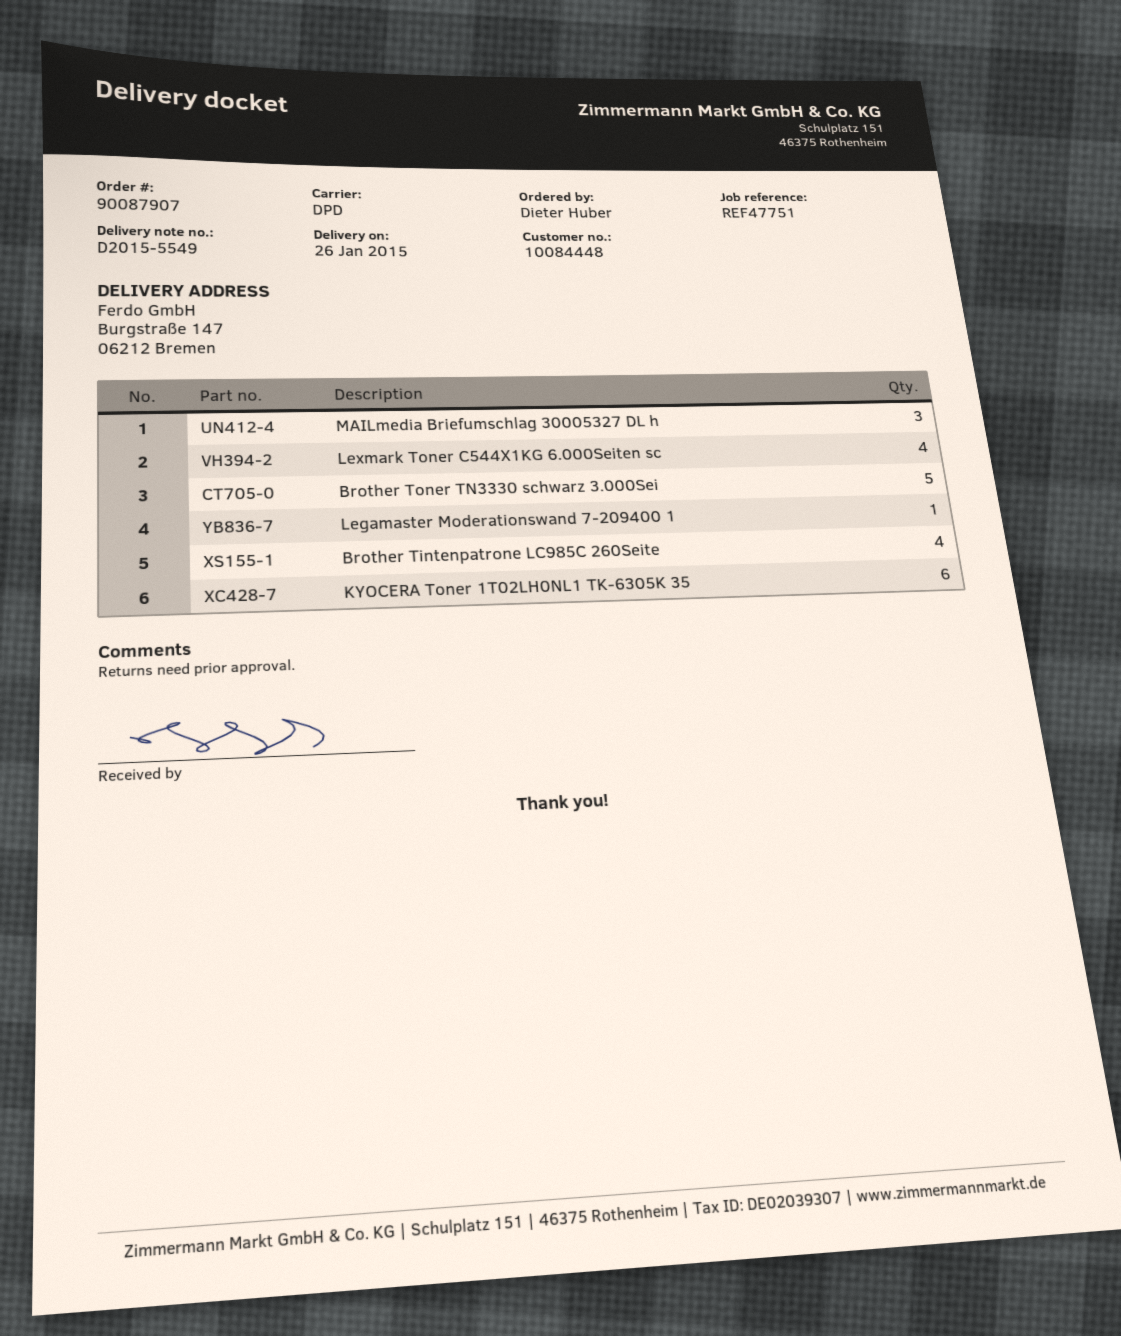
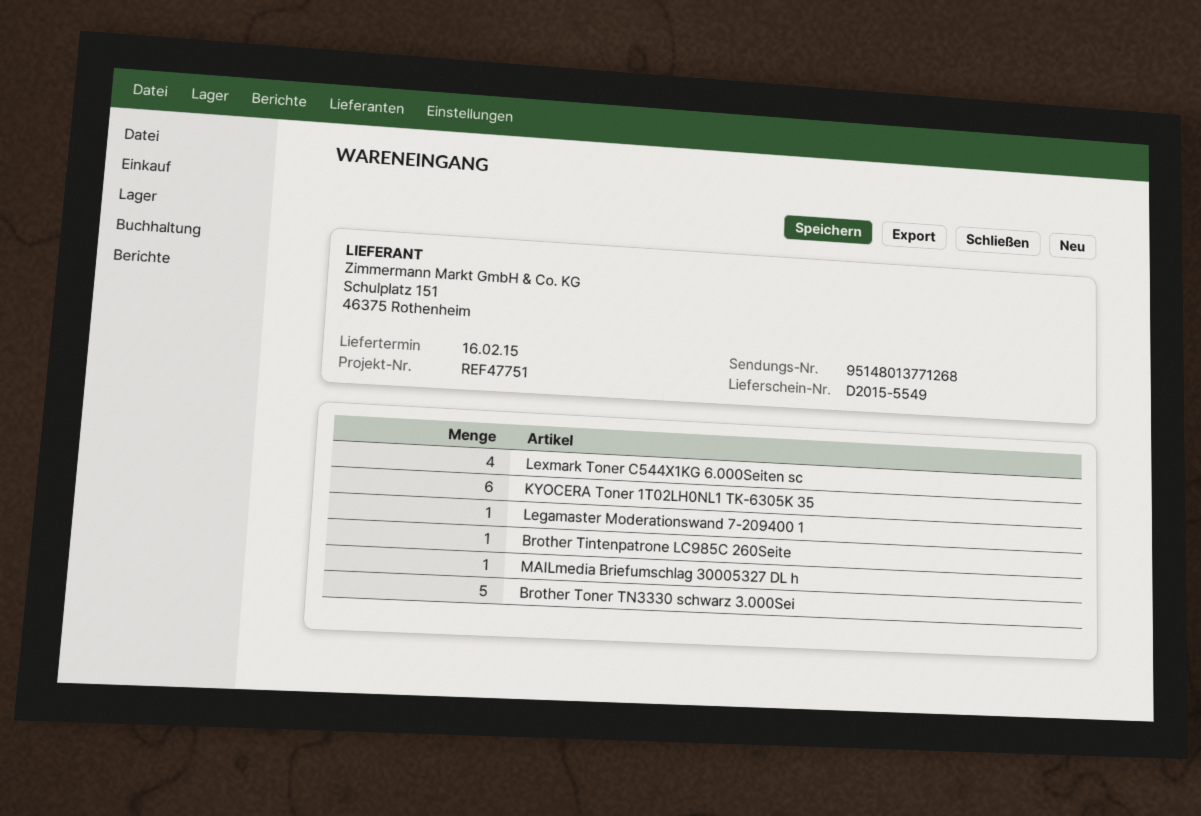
delivery date: 2015-01-26 -> 2015-02-16
MAILmedia Briefumschlag 30005327 DL h: 3 -> 1
Brother Tintenpatrone LC985C 260Seite: 4 -> 1

